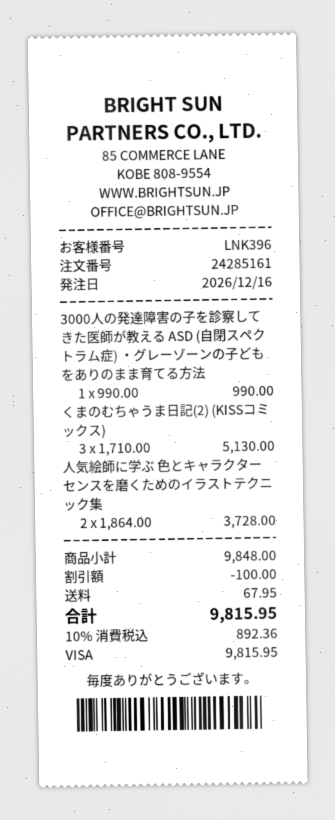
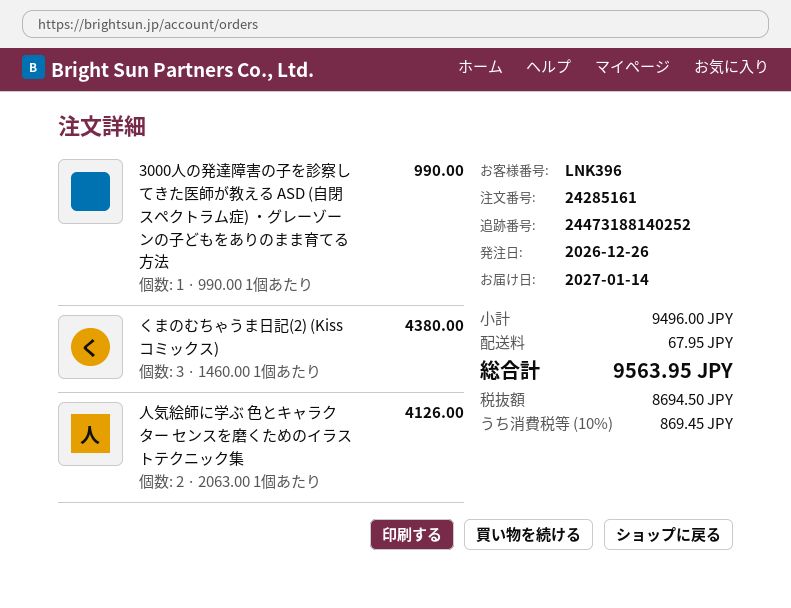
order date: 2026-12-16 -> 2026-12-26
くまのむちゃうま日記(2) (KISSコミックス): 3 x 1710.00 = 5130.00 -> 3 x 1460.00 = 4380.00
人気絵師に学ぶ 色とキャラクター センスを磨くためのイラストテクニック集: 2 x 1864.00 = 3728.00 -> 2 x 2063.00 = 4126.00
subtotal: 9848.00 -> 9496.00
discount: 100.00 -> none
tax: 10% = 892.36 -> 10% = 869.45
total: 9815.95 -> 9563.95

